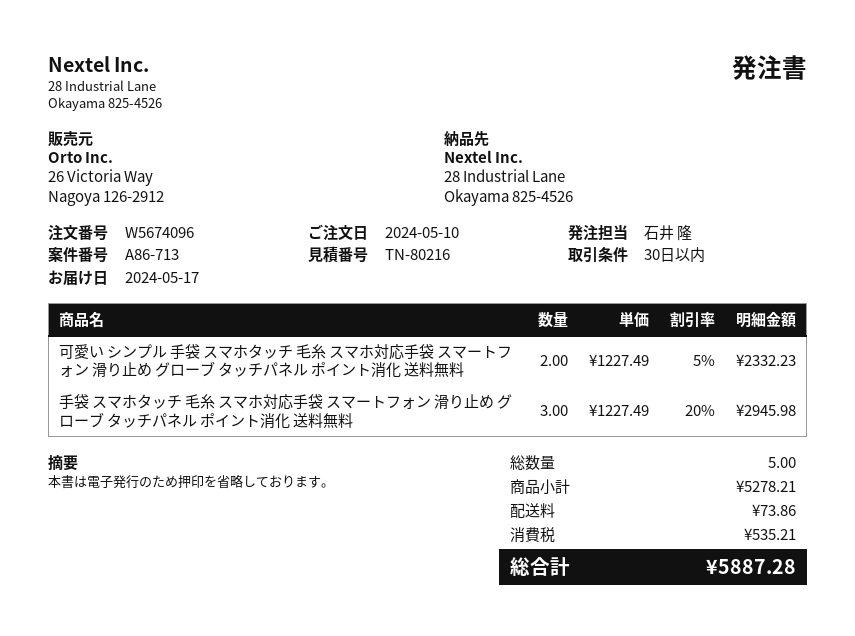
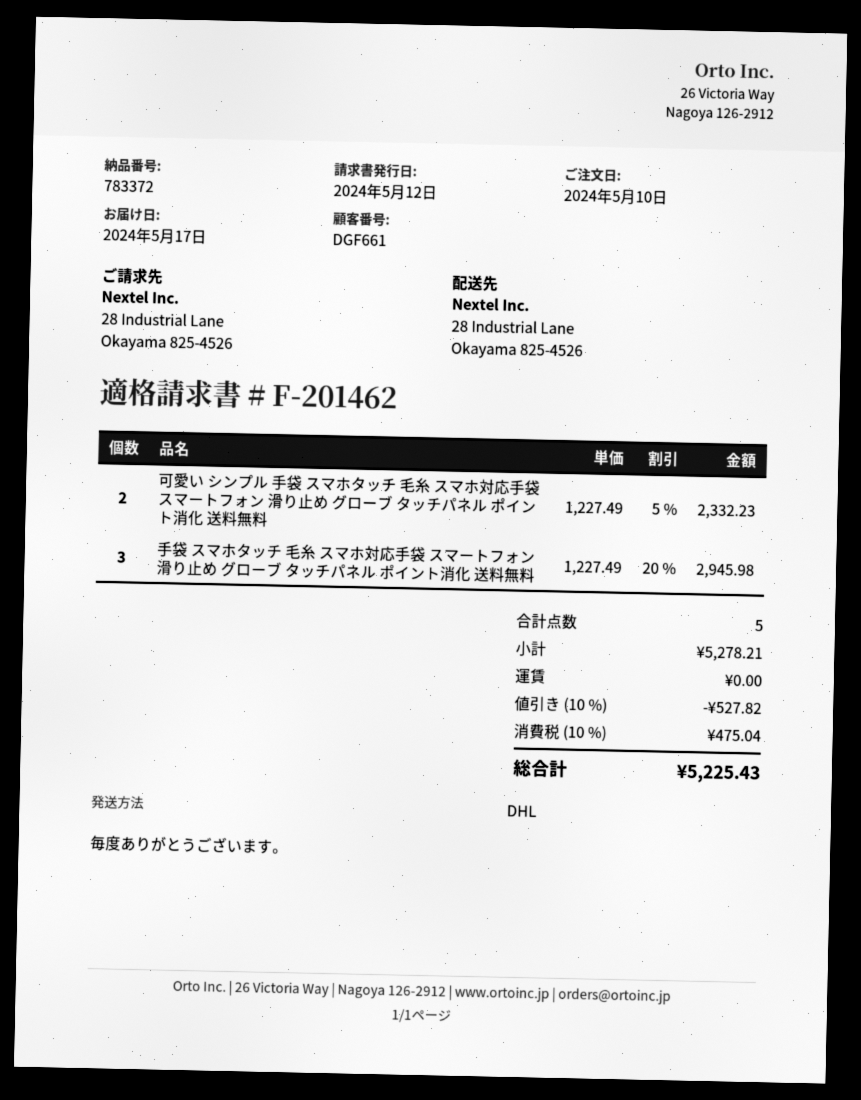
discount: none -> 10% = 527.82
shipping: 73.86 -> 0.00
tax: 535.21 -> 475.04
total: 5887.28 -> 5225.43

